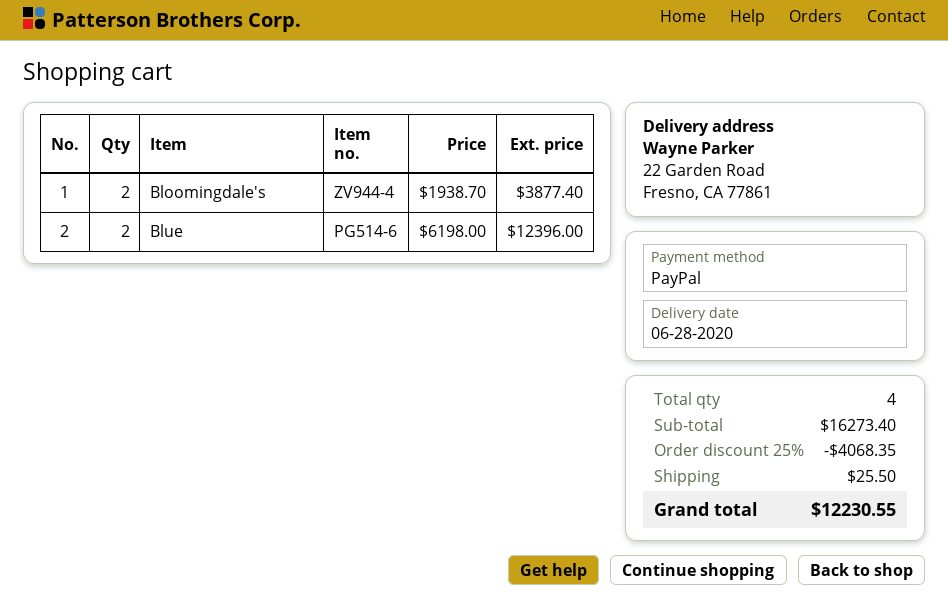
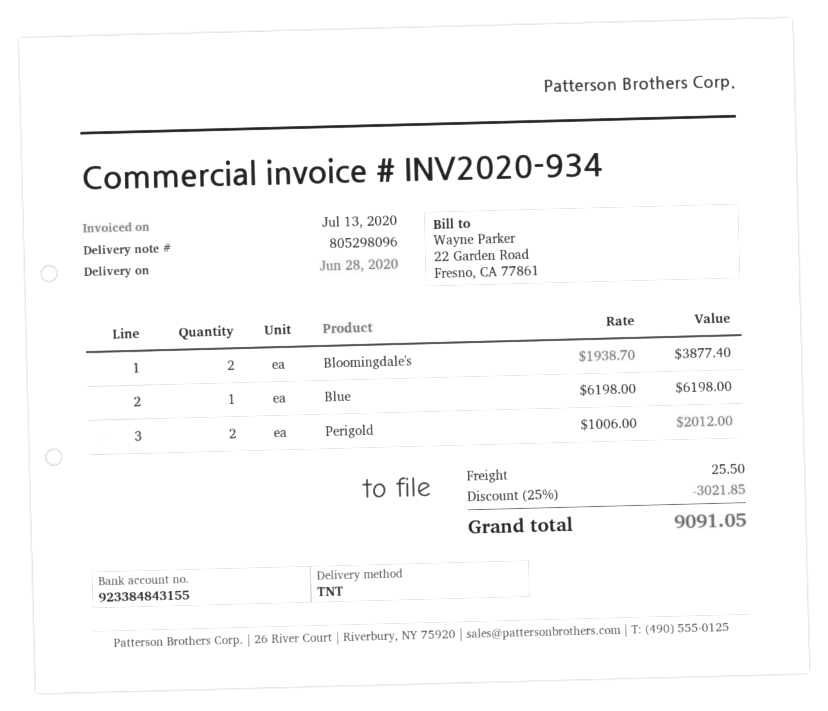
Blue: 2 x 6198.00 = 12396.00 -> 1 x 6198.00 = 6198.00
Perigold: none -> 2 x 1006.00 = 2012.00
discount: 25% = 4068.35 -> 25% = 3021.85
total: 12230.55 -> 9091.05

